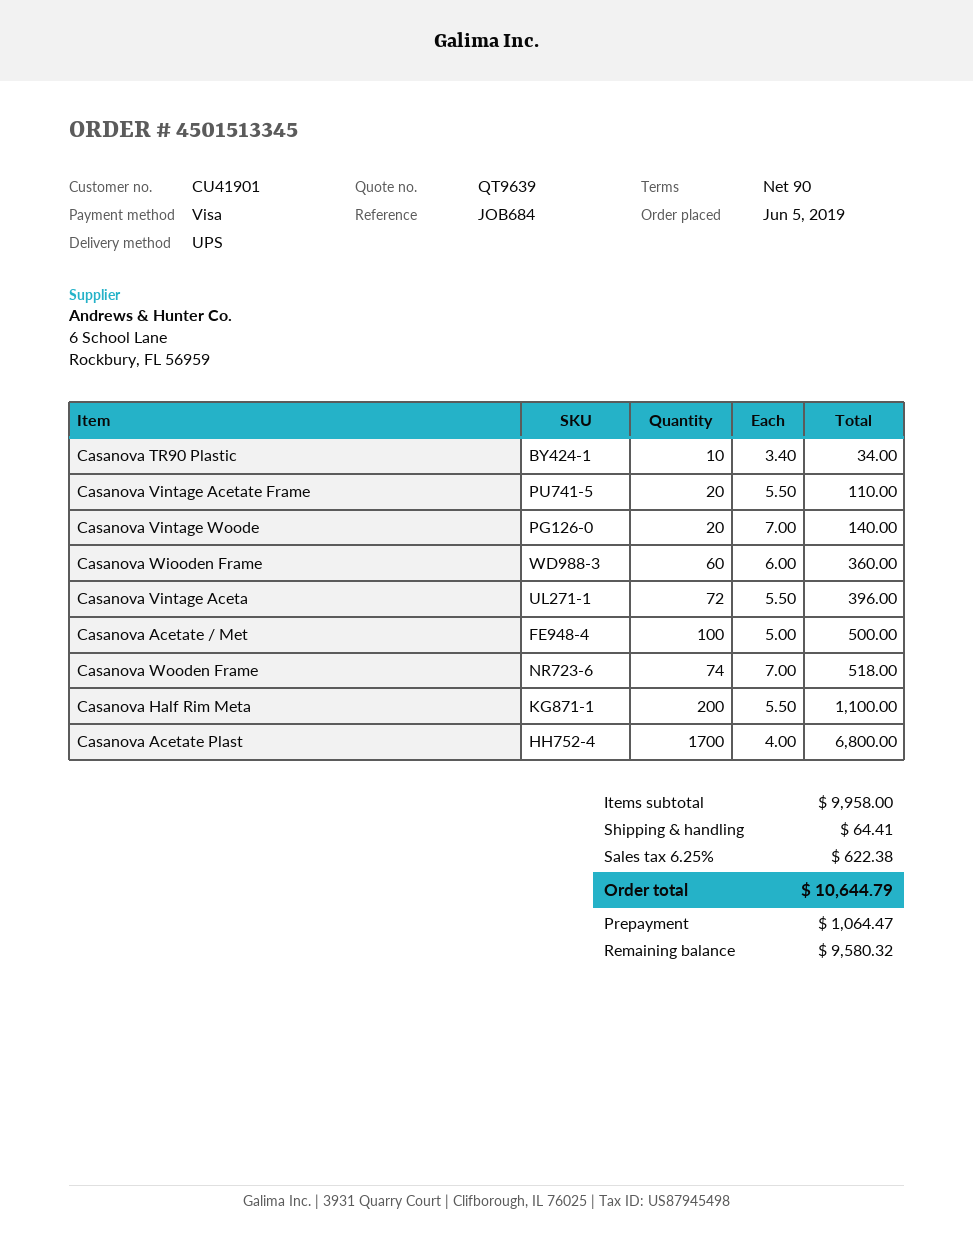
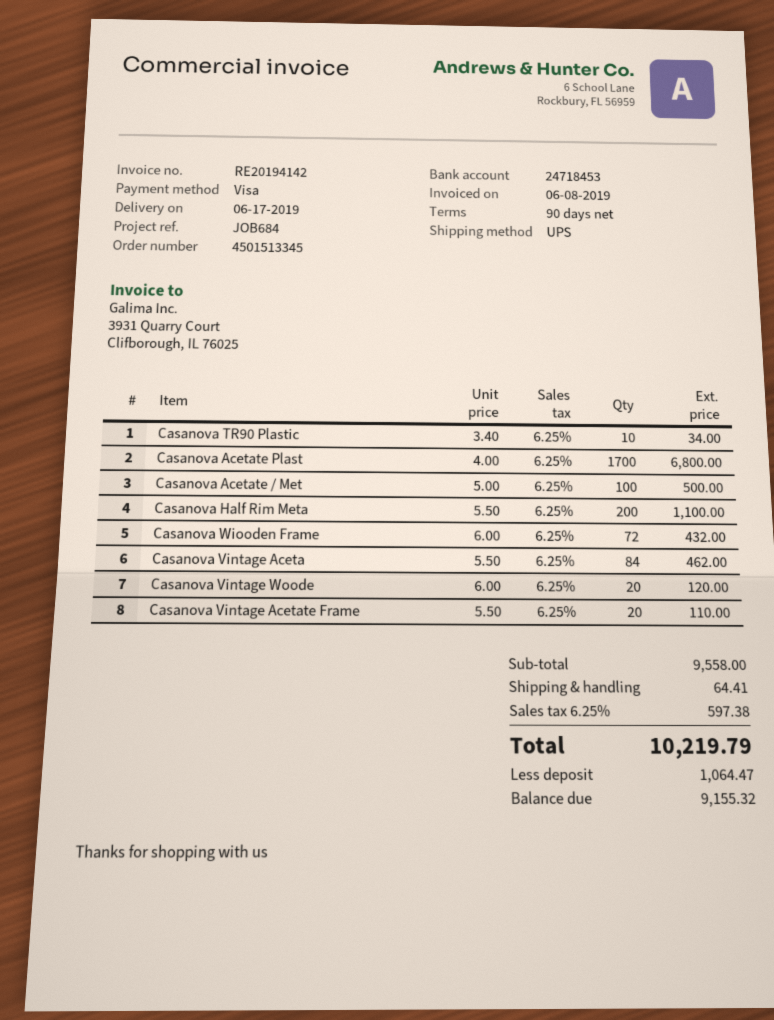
Casanova Vintage Woode: 20 x 7.00 = 140.00 -> 20 x 6.00 = 120.00
Casanova Wiooden Frame: 60 x 6.00 = 360.00 -> 72 x 6.00 = 432.00
Casanova Vintage Aceta: 72 x 5.50 = 396.00 -> 84 x 5.50 = 462.00
Casanova Wooden Frame: 74 x 7.00 = 518.00 -> none
subtotal: 9958.00 -> 9558.00
tax: 6.25% = 622.38 -> 6.25% = 597.38
total: 10644.79 -> 10219.79
balance: 9580.32 -> 9155.32

